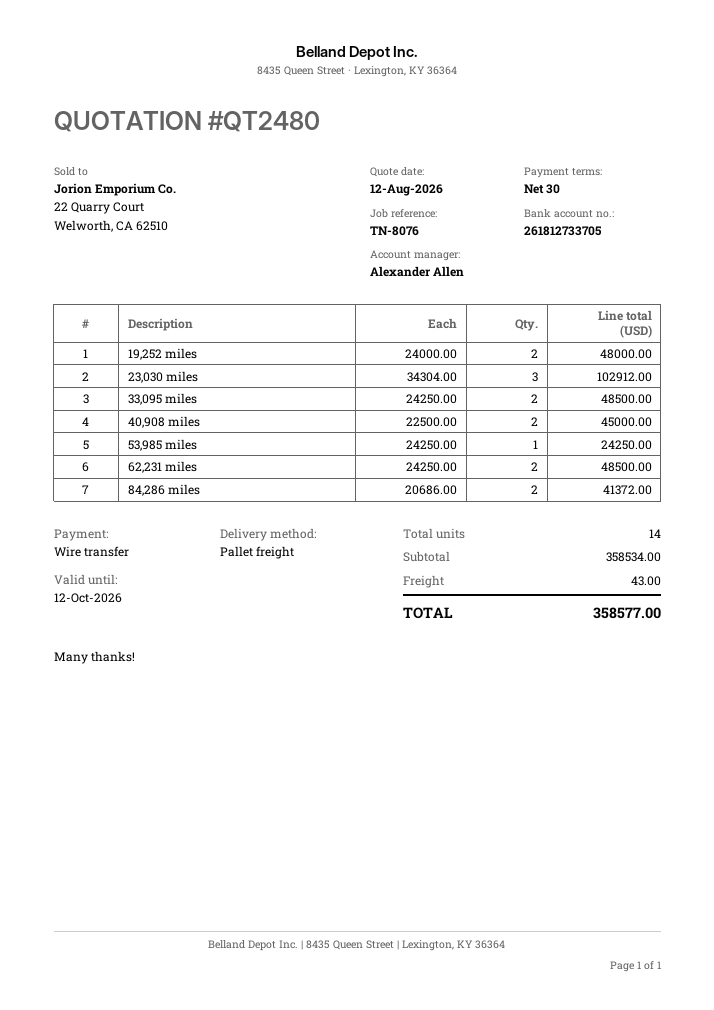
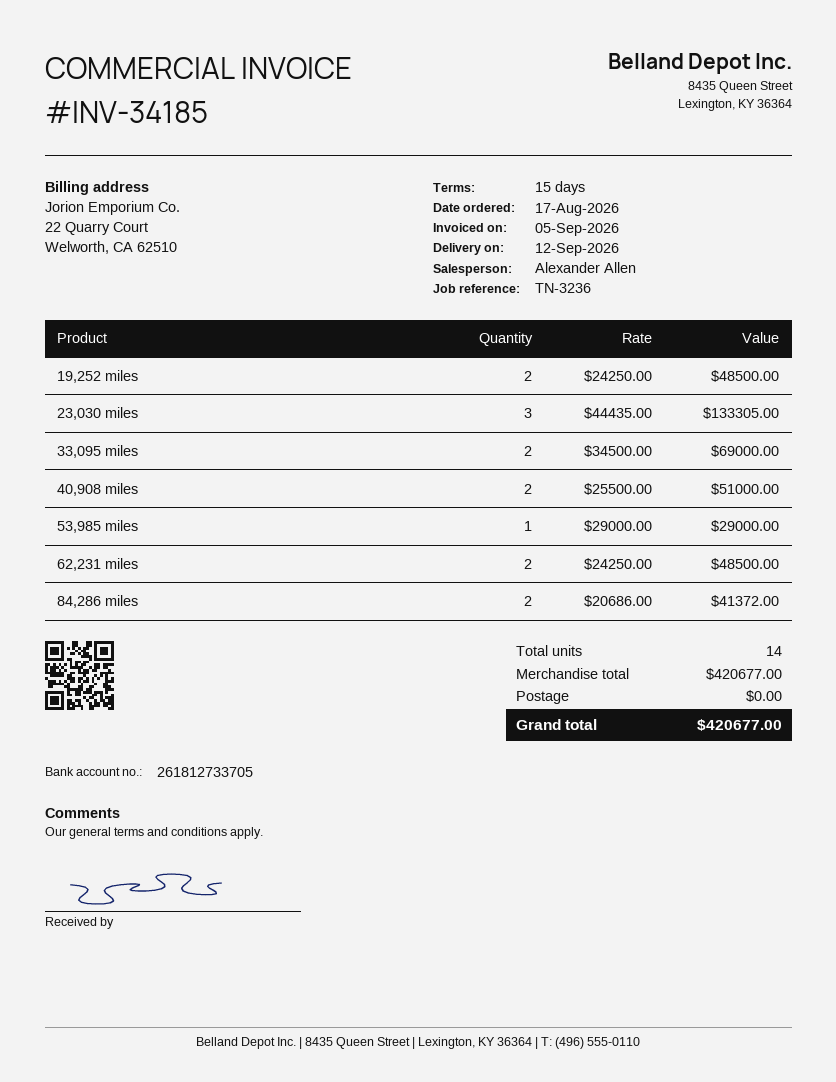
payment terms: 30 days -> 15 days
reference: TN-8076 -> TN-3236
19,252 miles: 2 x 24000.00 = 48000.00 -> 2 x 24250.00 = 48500.00
23,030 miles: 3 x 34304.00 = 102912.00 -> 3 x 44435.00 = 133305.00
33,095 miles: 2 x 24250.00 = 48500.00 -> 2 x 34500.00 = 69000.00
40,908 miles: 2 x 22500.00 = 45000.00 -> 2 x 25500.00 = 51000.00
53,985 miles: 1 x 24250.00 = 24250.00 -> 1 x 29000.00 = 29000.00
subtotal: 358534.00 -> 420677.00
shipping: 43.00 -> 0.00
total: 358577.00 -> 420677.00

